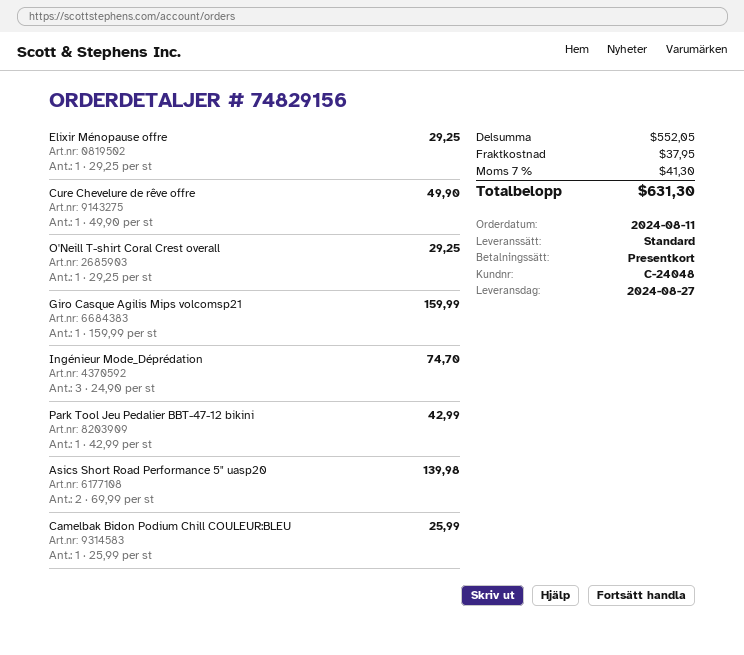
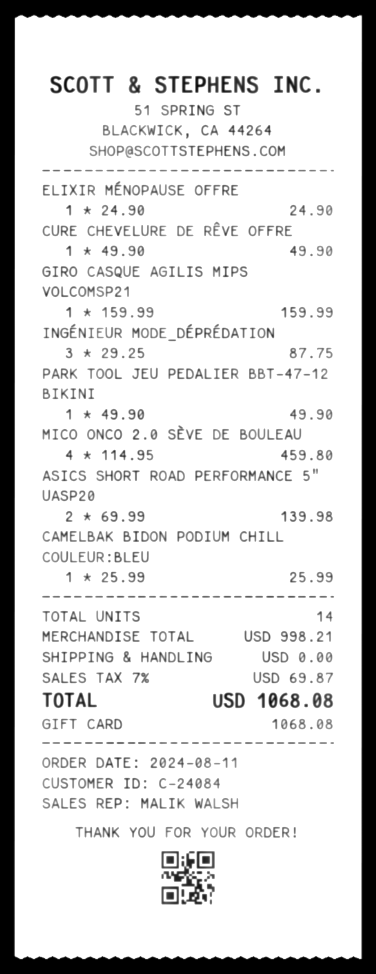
customer number: C-24048 -> C-24084
Elixir Ménopause offre: 1 x 29.25 = 29.25 -> 1 x 24.90 = 24.90
O'Neill T-shirt Coral Crest overall: 1 x 29.25 = 29.25 -> none
Ingénieur Mode_Déprédation: 3 x 24.90 = 74.70 -> 3 x 29.25 = 87.75
Park Tool Jeu Pedalier BBT-47-12 bikini: 1 x 42.99 = 42.99 -> 1 x 49.90 = 49.90
MICO ONCO 2.0 SÈVE DE BOULEAU: none -> 4 x 114.95 = 459.80
subtotal: 552.05 -> 998.21
shipping: 37.95 -> 0.00
tax: 7% = 41.30 -> 7% = 69.87
total: 631.30 -> 1068.08

